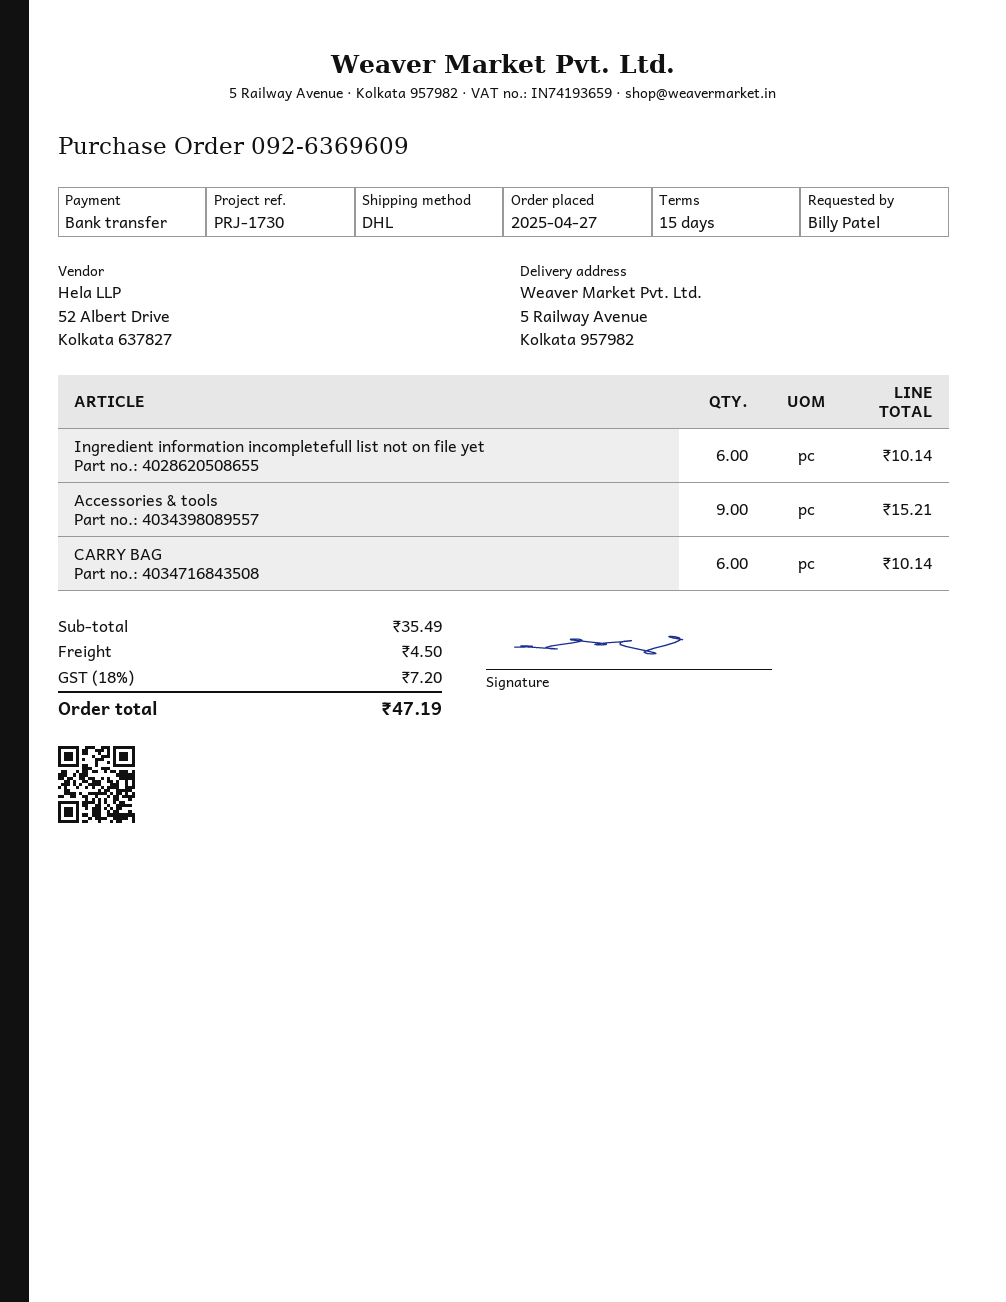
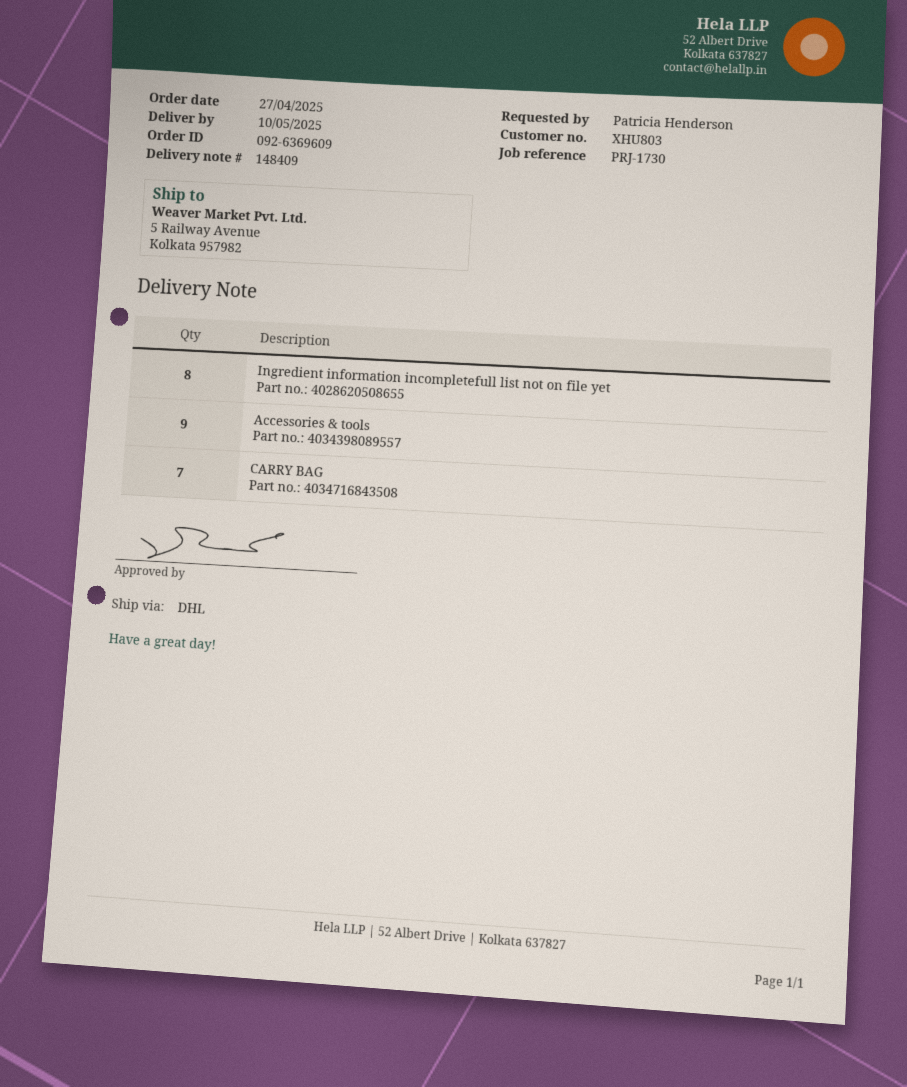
ordered by: Billy Patel -> Patricia Henderson
Ingredient information incompletefull list not on file yet: 6 -> 8
CARRY BAG: 6 -> 7

